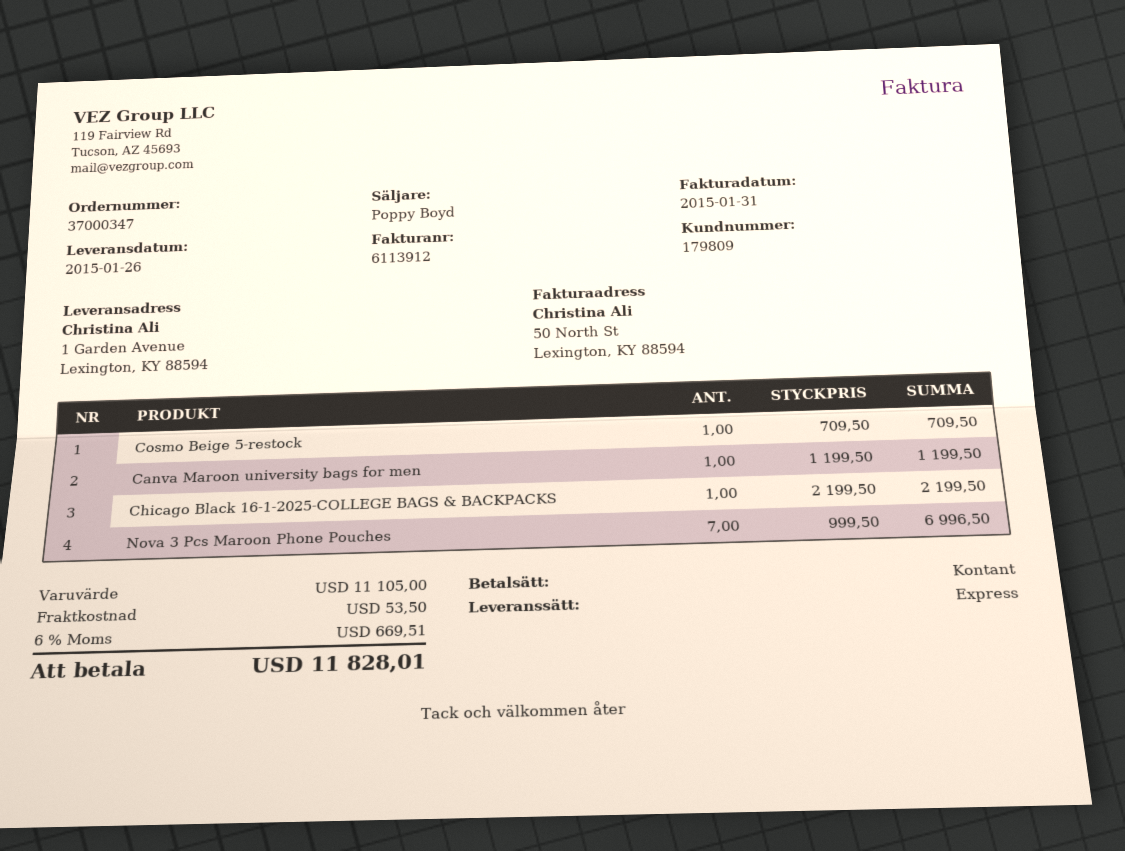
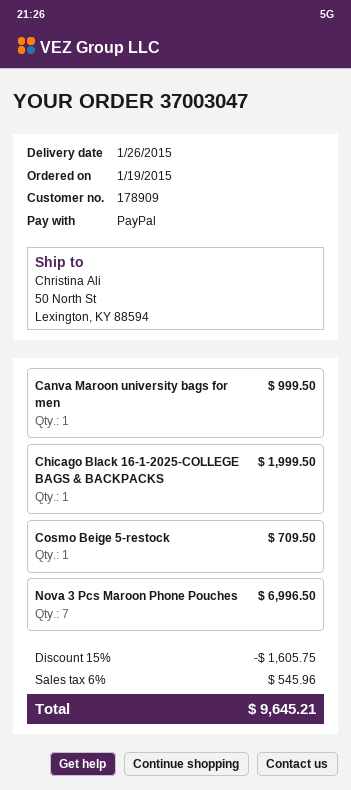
order number: 37000347 -> 37003047
customer number: 179809 -> 178909
payment method: cash -> PayPal
ship to: 1 Garden Avenue, Lexington, KY 88594 -> 50 North St, Lexington, KY 88594
Canva Maroon university bags for men: 1 for 1199.50 -> 1 for 999.50
Chicago Black 16-1-2025-COLLEGE BAGS & BACKPACKS: 1 for 2199.50 -> 1 for 1999.50
discount: none -> 15% = 1605.75
shipping: 53.50 -> none
tax: 6% = 669.51 -> 6% = 545.96
total: 11828.01 -> 9645.21

